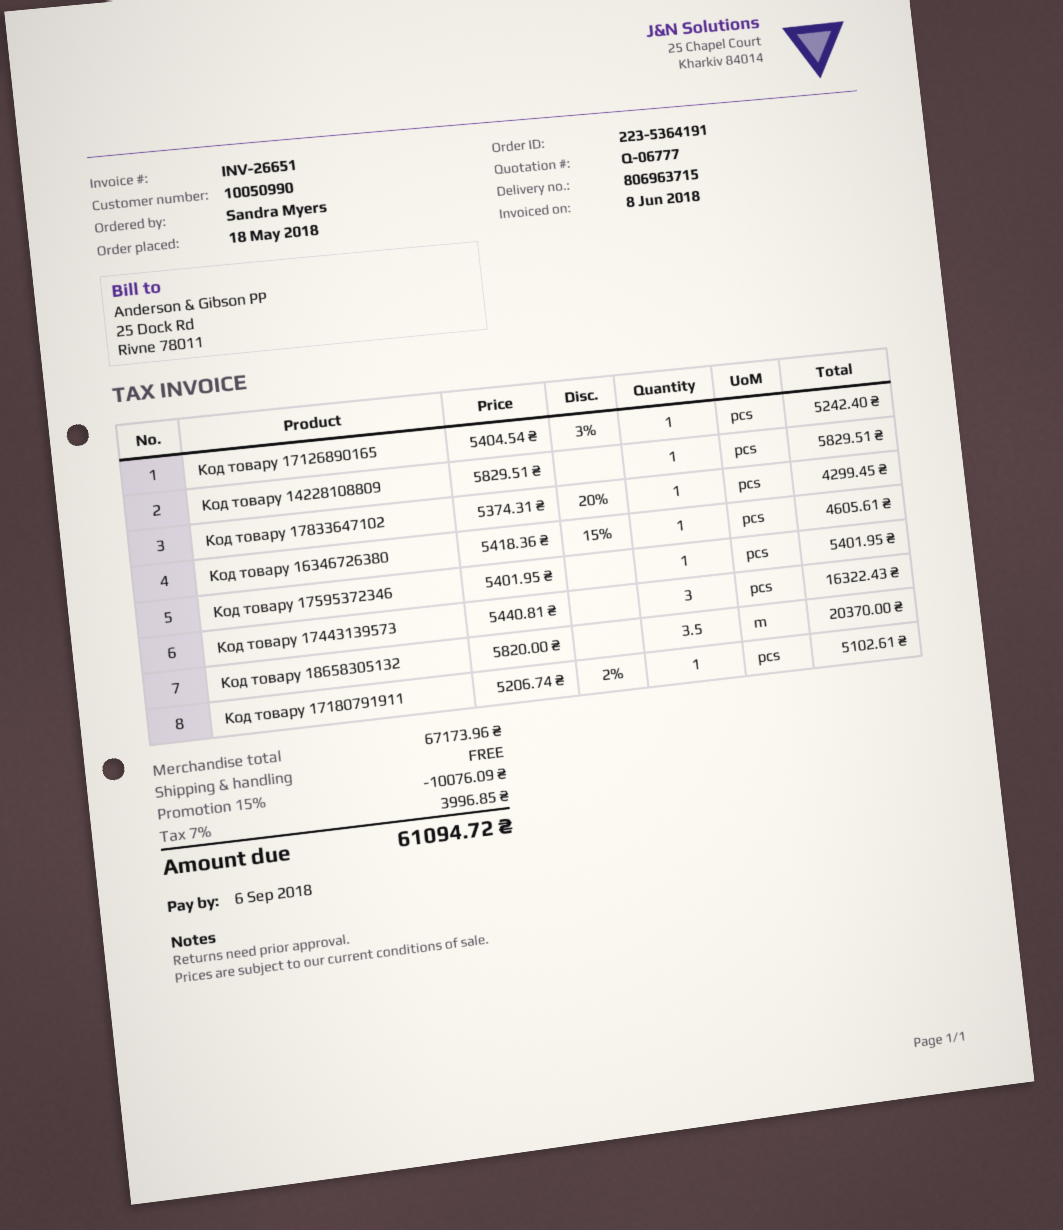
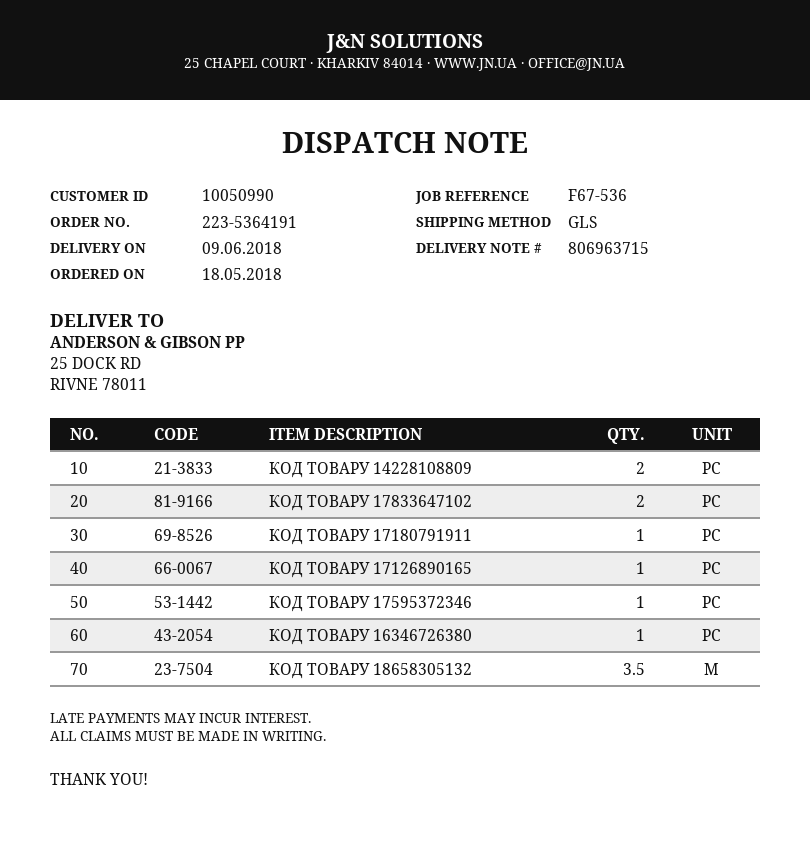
Код товару 14228108809: 1 -> 2
Код товару 17833647102: 1 -> 2
Код товару 17443139573: 3 -> none

